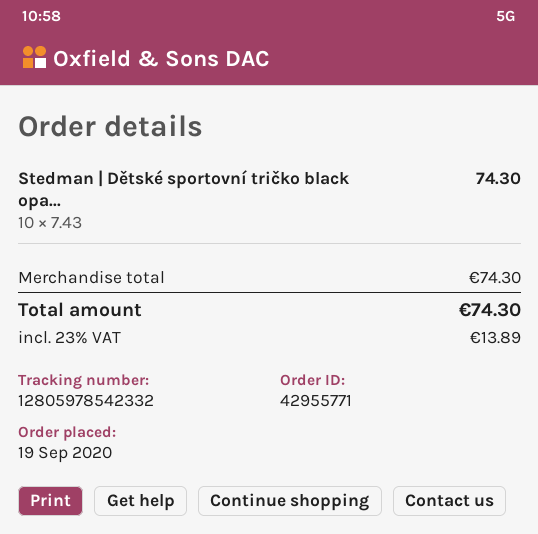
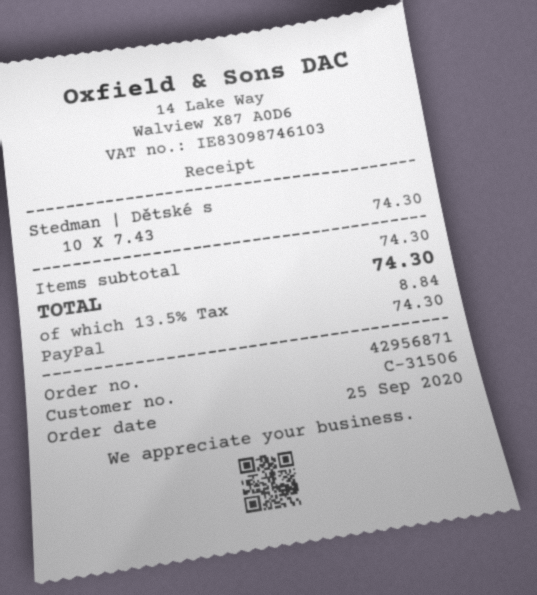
order number: 42955771 -> 42956871
order date: 2020-09-19 -> 2020-09-25
tax: 23% = 13.89 -> 13.5% = 8.84

